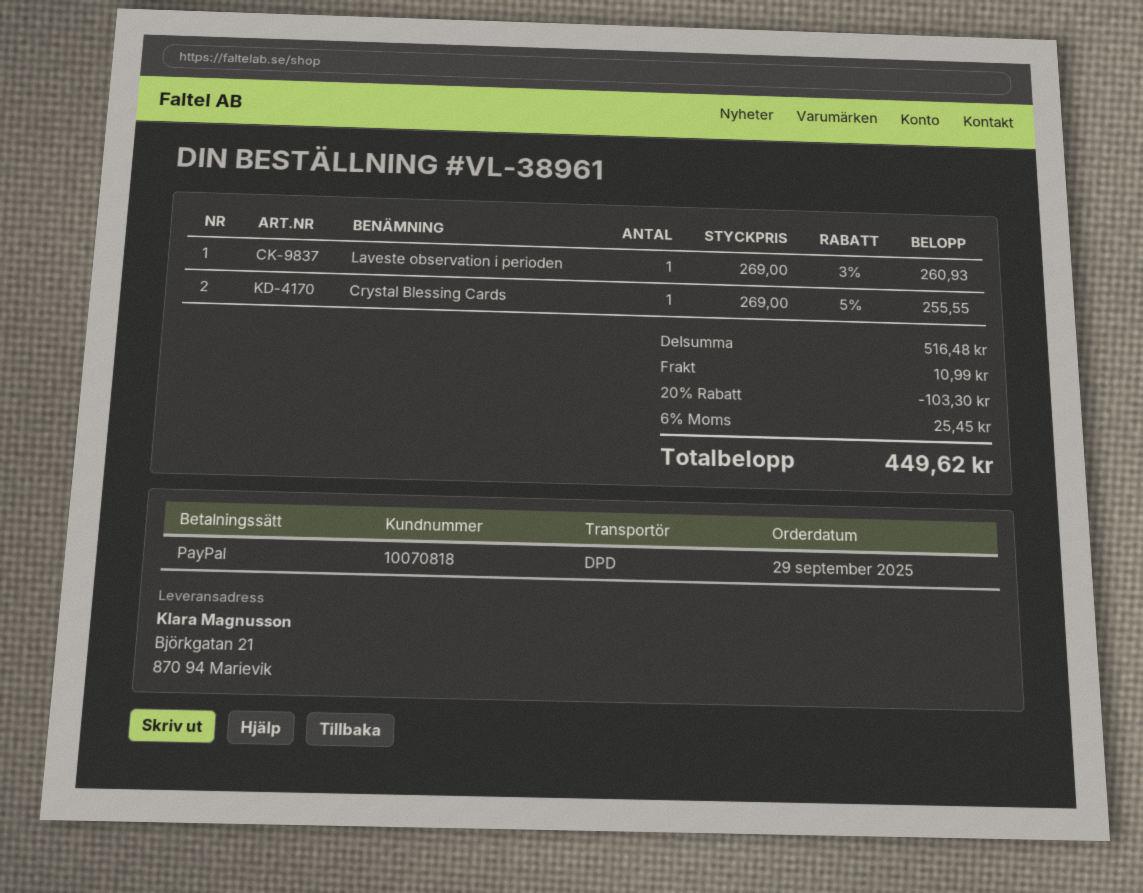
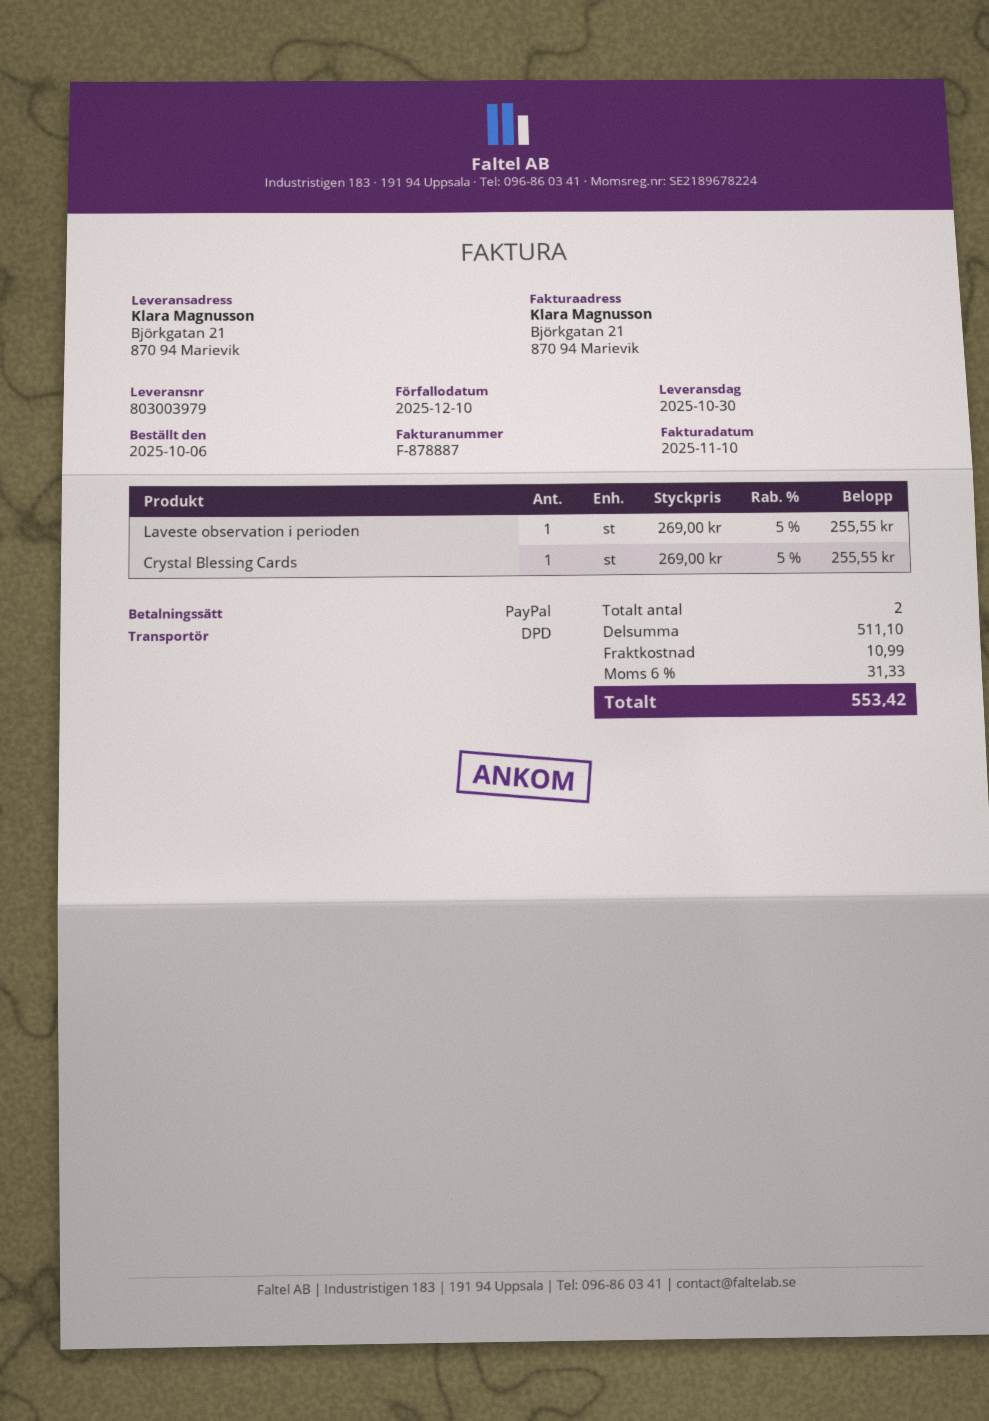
order date: 2025-09-29 -> 2025-10-06
Laveste observation i perioden: 1 x 269.00 - 3% = 260.93 -> 1 x 269.00 - 5% = 255.55
subtotal: 516.48 -> 511.10
discount: 20% = 103.30 -> none
tax: 6% = 25.45 -> 6% = 31.33
total: 449.62 -> 553.42

